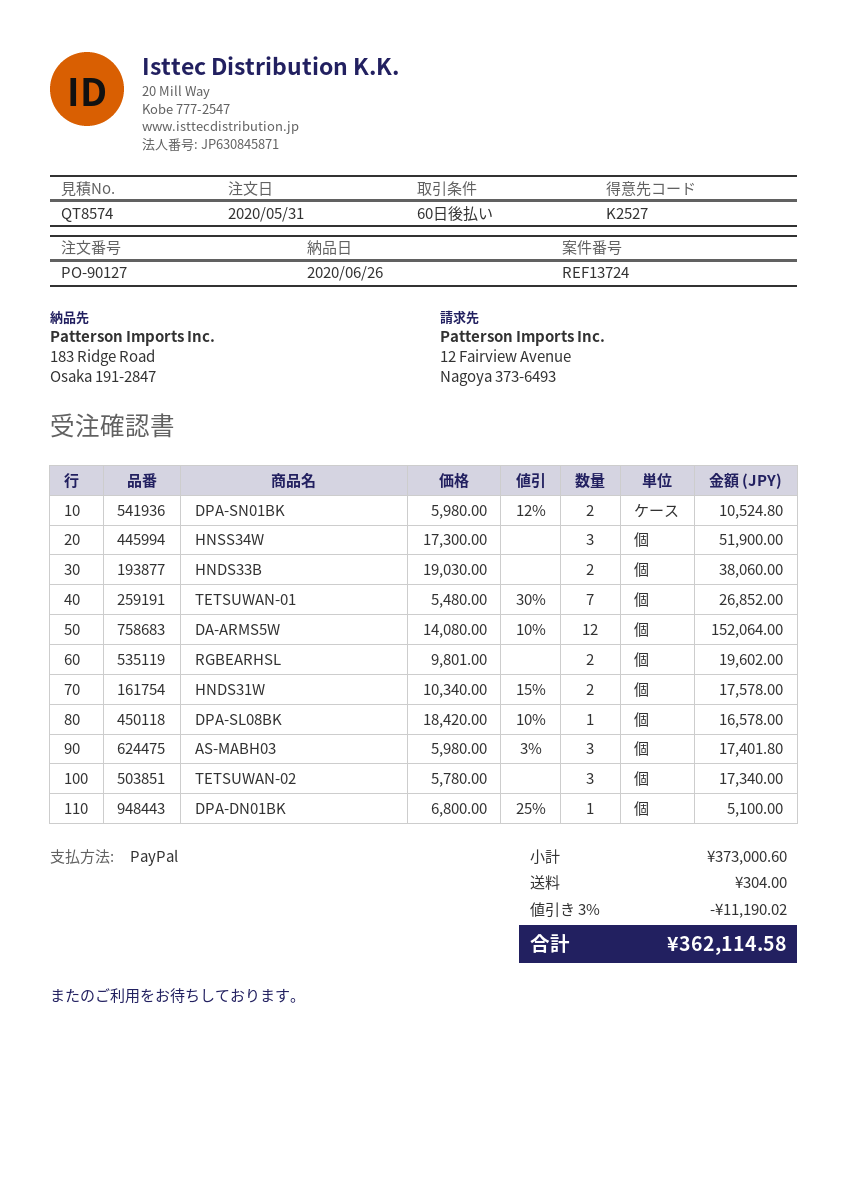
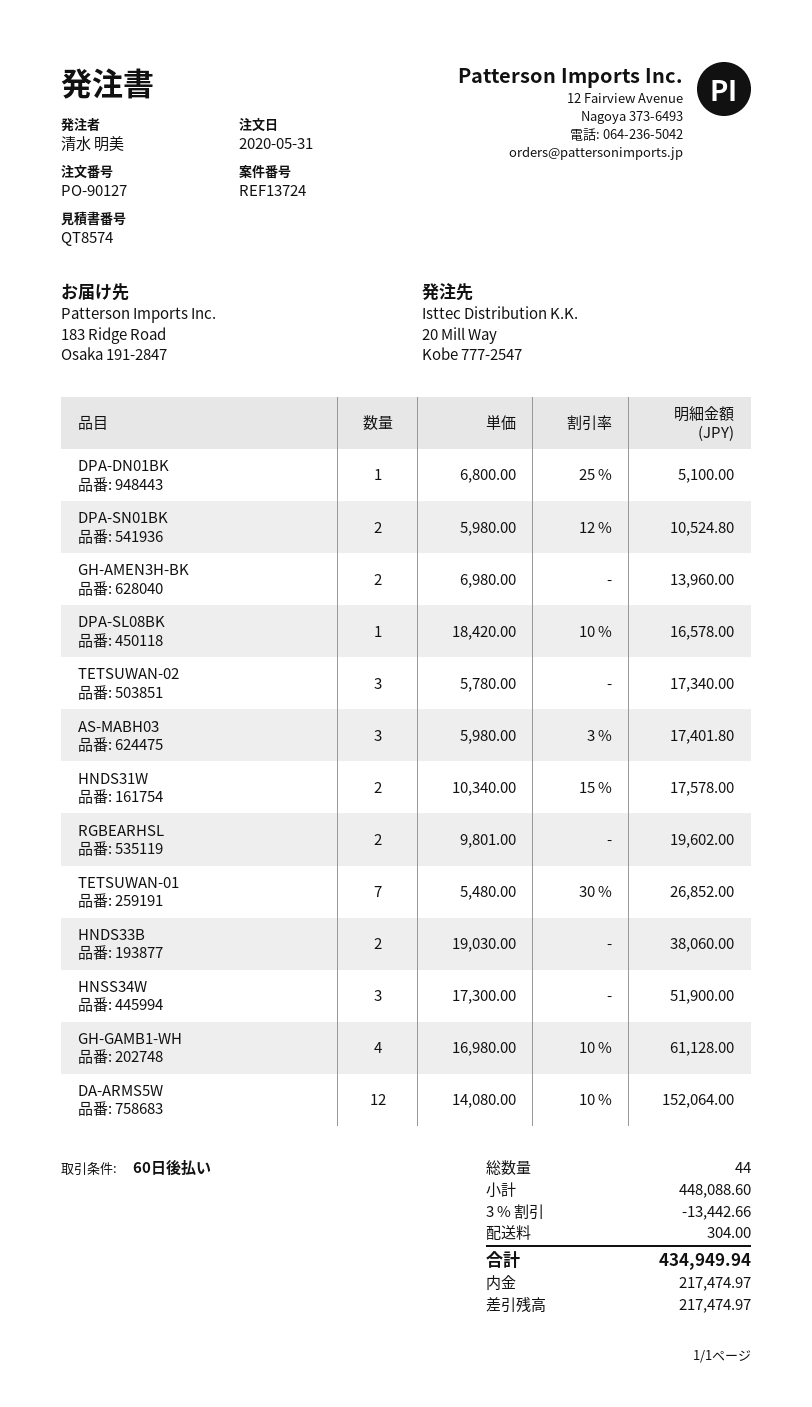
GH-AMEN3H-BK: none -> 2 x 6980.00 = 13960.00
GH-GAMB1-WH: none -> 4 x 16980.00 - 10% = 61128.00
subtotal: 373000.60 -> 448088.60
discount: 3% = 11190.02 -> 3% = 13442.66
total: 362114.58 -> 434949.94

